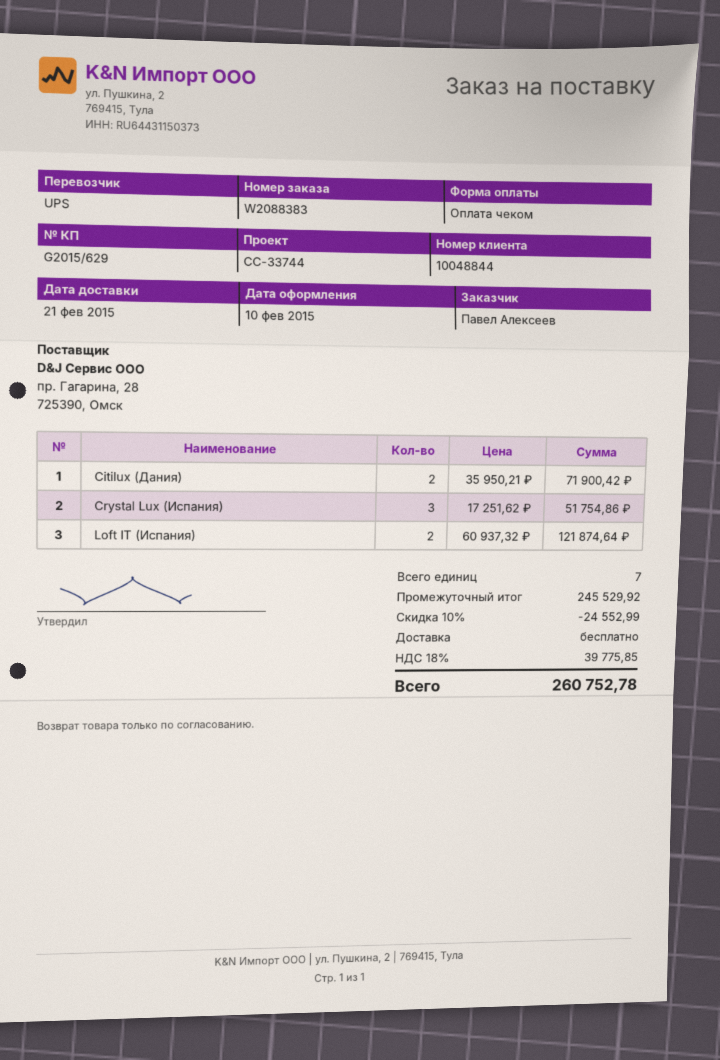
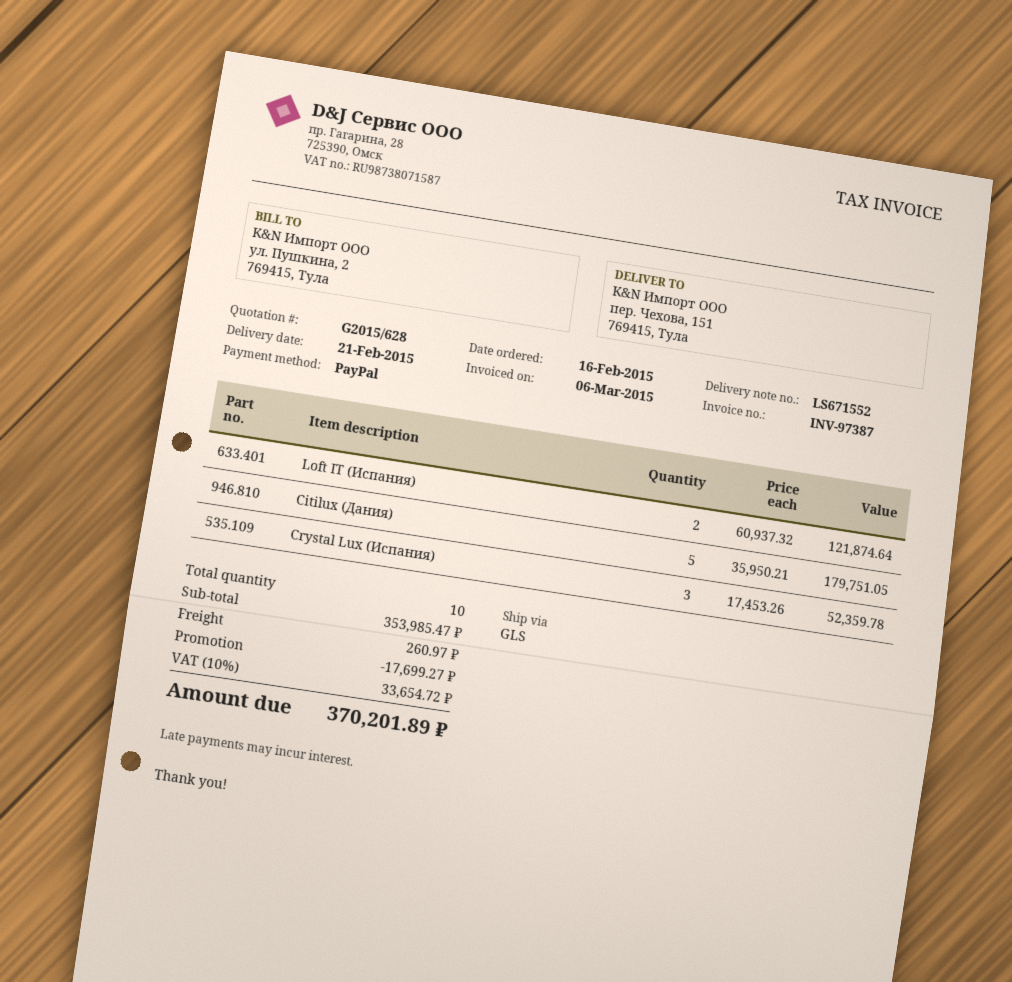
quote number: G2015/629 -> G2015/628
order date: 2015-02-10 -> 2015-02-16
payment method: cheque -> PayPal
shipping method: UPS -> GLS
Citilux (Дания): 2 x 35950.21 = 71900.42 -> 5 x 35950.21 = 179751.05
Crystal Lux (Испания): 3 x 17251.62 = 51754.86 -> 3 x 17453.26 = 52359.78
total quantity: 7 -> 10
subtotal: 245529.92 -> 353985.47
discount: 24552.99 -> 17699.27
shipping: 0.00 -> 260.97
tax: 18% = 39775.85 -> 10% = 33654.72
total: 260752.78 -> 370201.89

